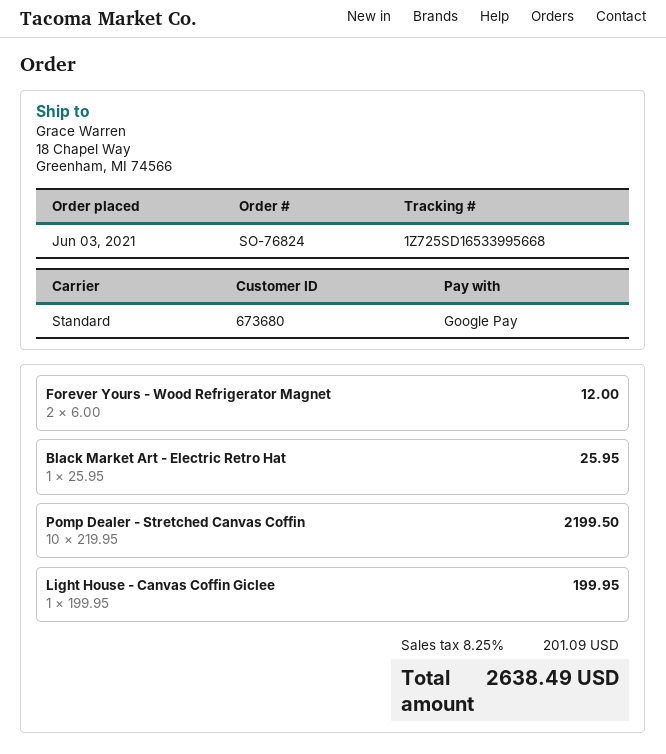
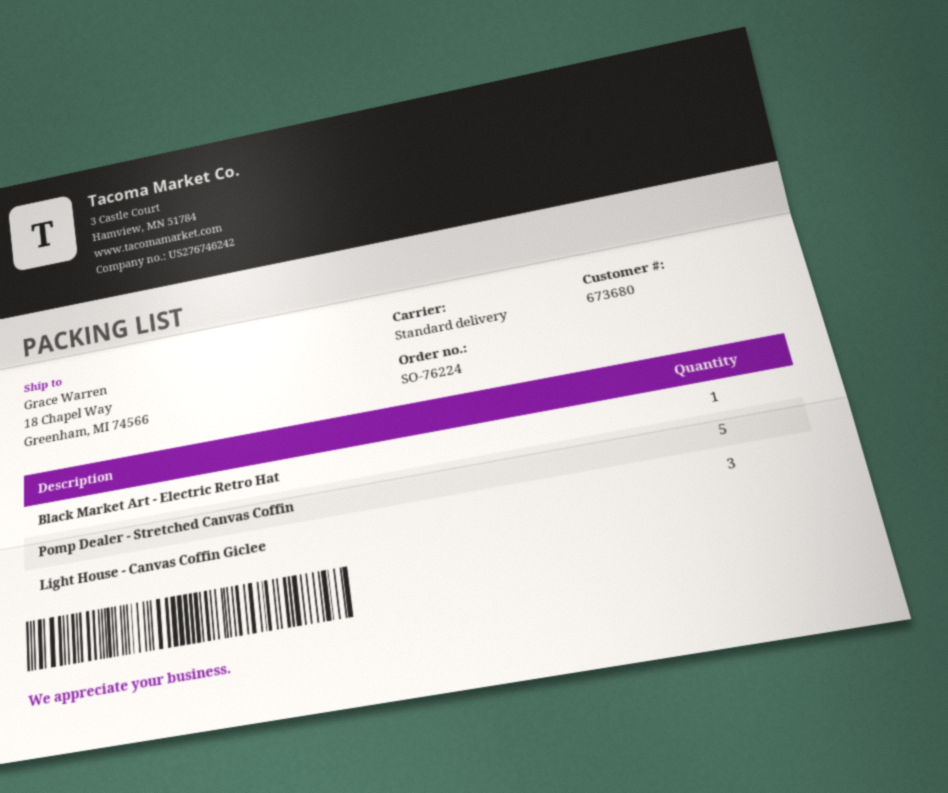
order number: SO-76824 -> SO-76224
Forever Yours - Wood Refrigerator Magnet: 2 -> none
Pomp Dealer - Stretched Canvas Coffin: 10 -> 5
Light House - Canvas Coffin Giclee: 1 -> 3

